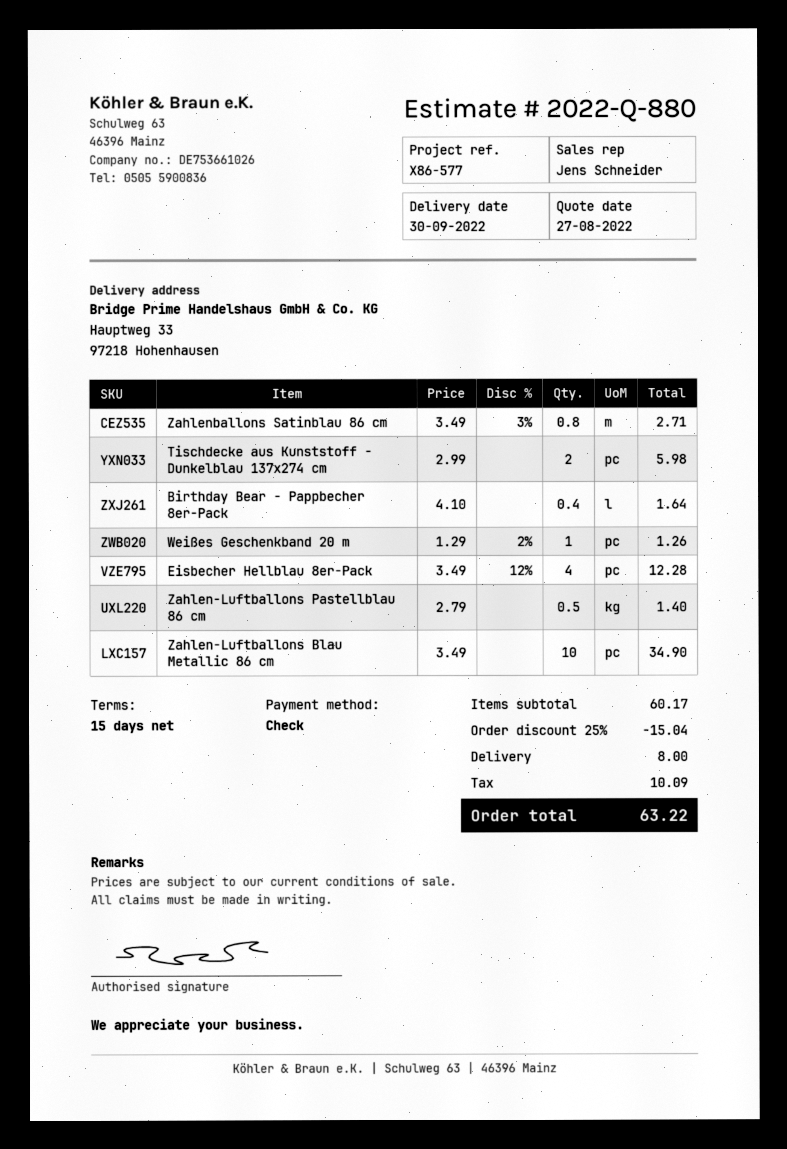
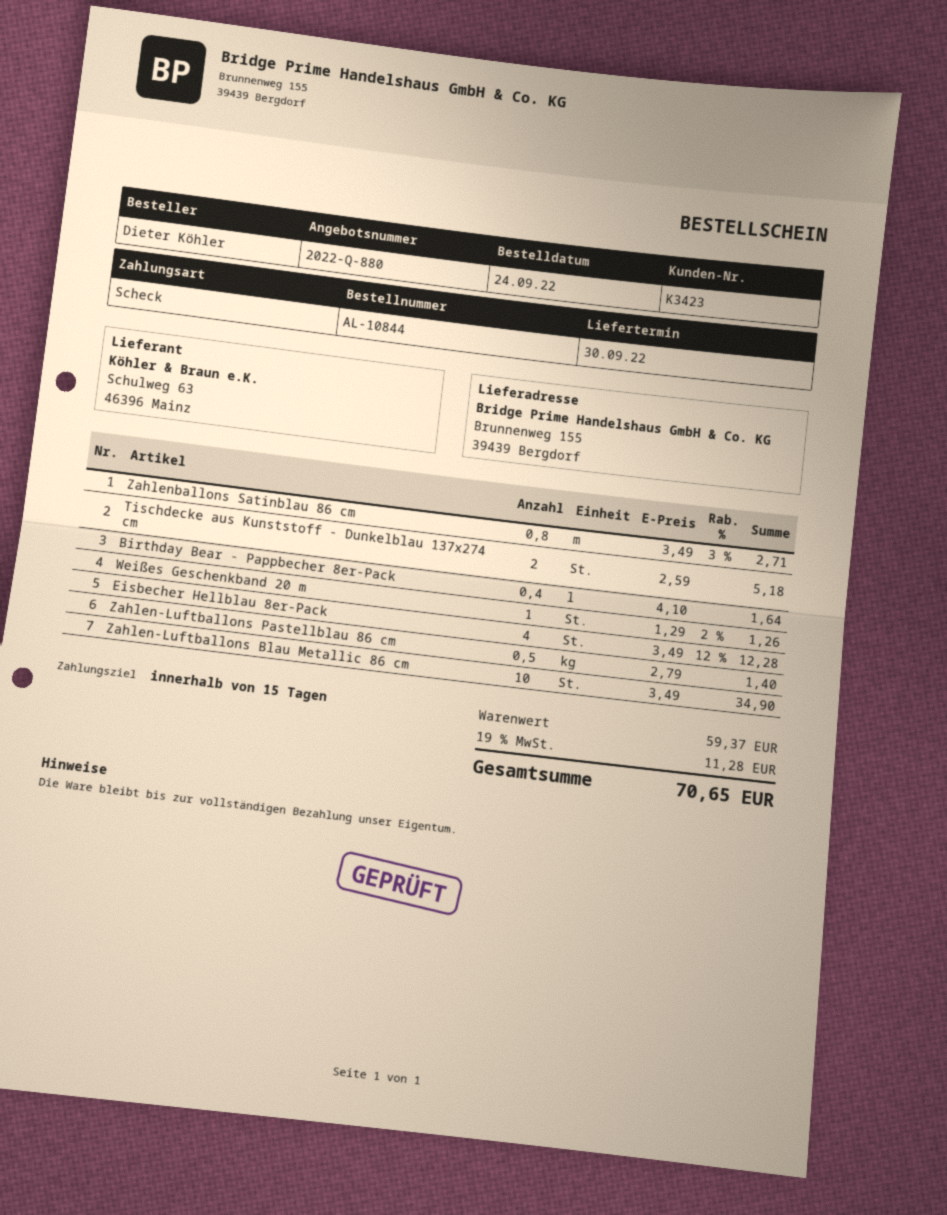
ship to: Hauptweg 33, 97218 Hohenhausen -> Brunnenweg 155, 39439 Bergdorf
Tischdecke aus Kunststoff - Dunkelblau 137x274 cm: 2 x 2.99 = 5.98 -> 2 x 2.59 = 5.18
subtotal: 60.17 -> 59.37
discount: 25% = 15.04 -> none
shipping: 8.00 -> none
tax: 10.09 -> 11.28
total: 63.22 -> 70.65

